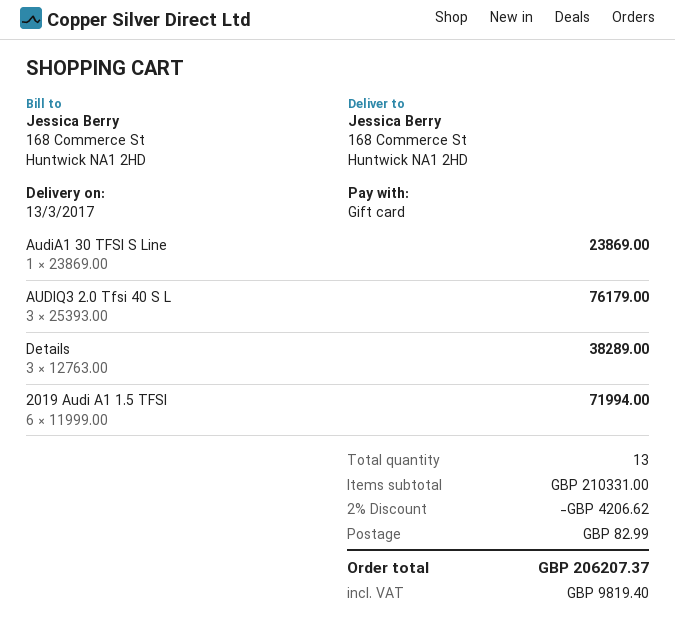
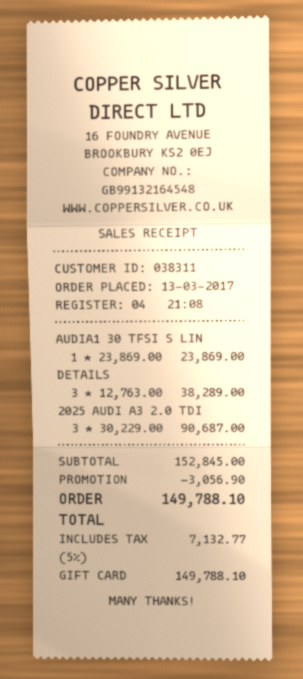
AUDIQ3 2.0 Tfsi 40 S L: 3 x 25393.00 = 76179.00 -> none
2019 Audi A1 1.5 TFSI: 6 x 11999.00 = 71994.00 -> none
2025 AUDI A3 2.0 TDI: none -> 3 x 30229.00 = 90687.00
subtotal: 210331.00 -> 152845.00
discount: 4206.62 -> 3056.90
shipping: 82.99 -> none
tax: 9819.40 -> 7132.77
total: 206207.37 -> 149788.10

